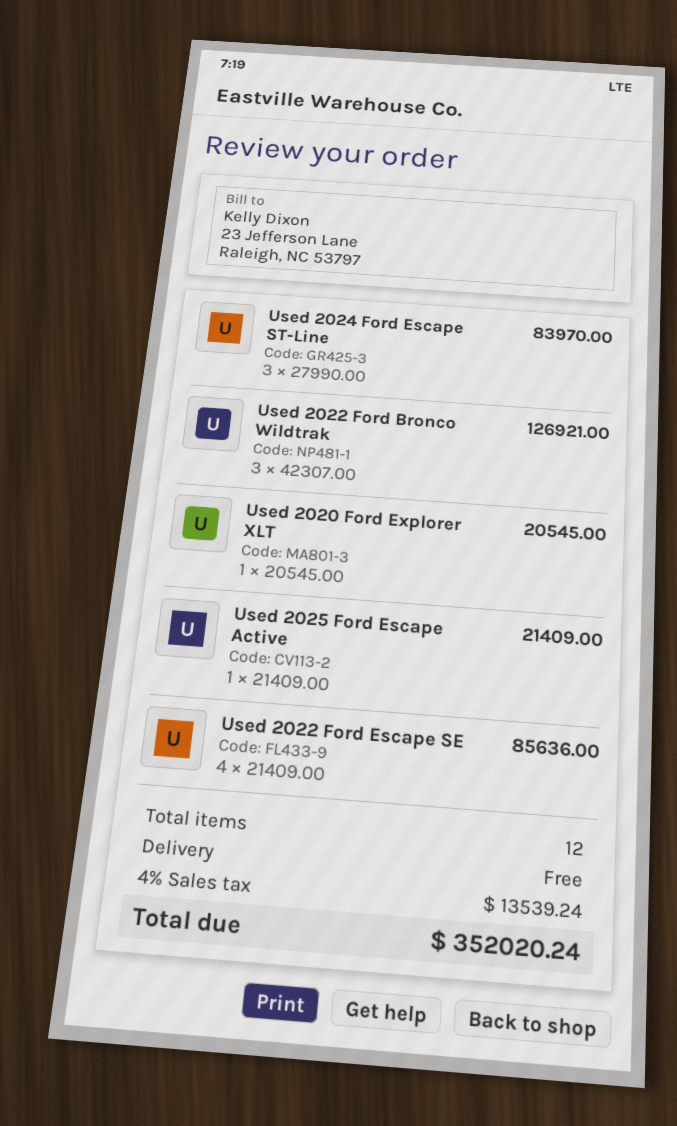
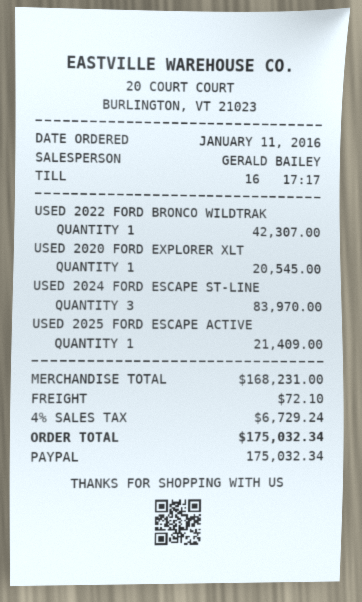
Used 2022 Ford Bronco Wildtrak: 3 for 126921.00 -> 1 for 42307.00
Used 2022 Ford Escape SE: 4 for 85636.00 -> none
shipping: 0.00 -> 72.10
tax: 4% = 13539.24 -> 4% = 6729.24
total: 352020.24 -> 175032.34

